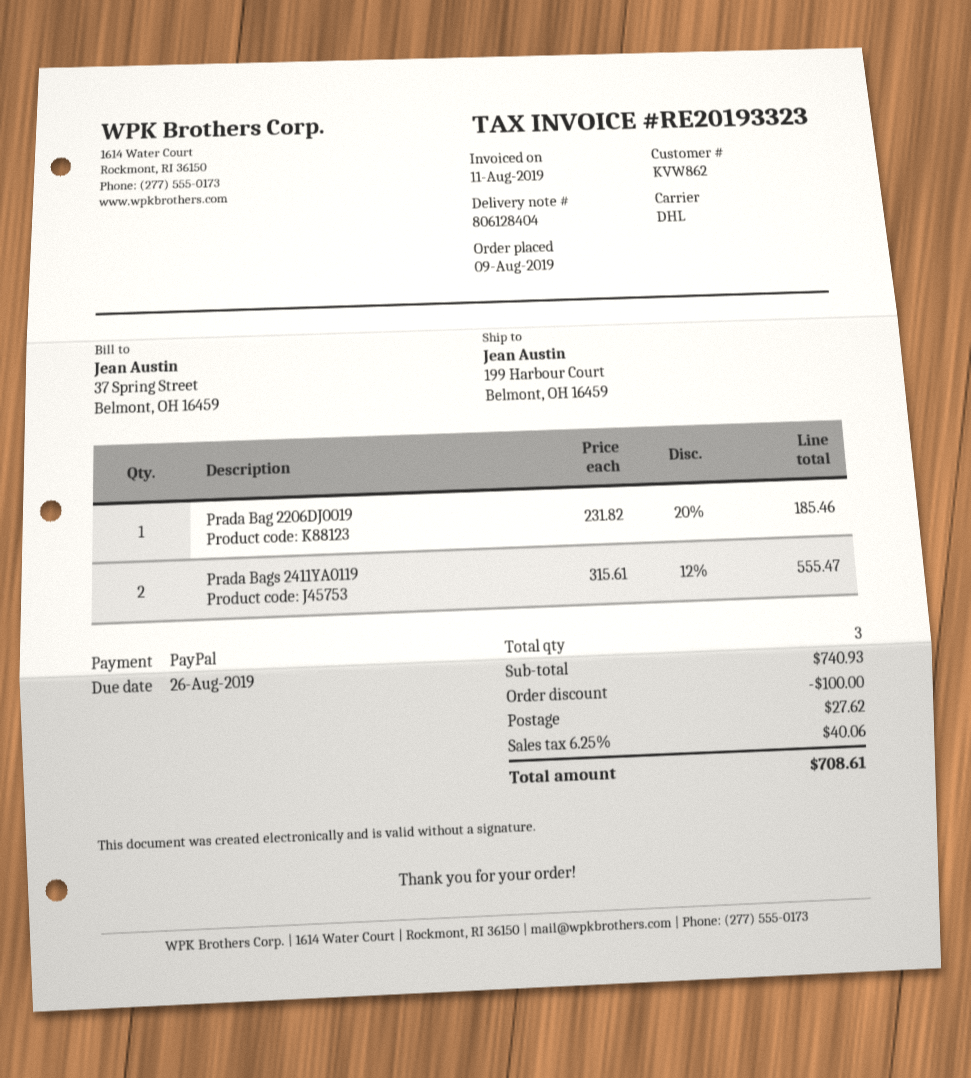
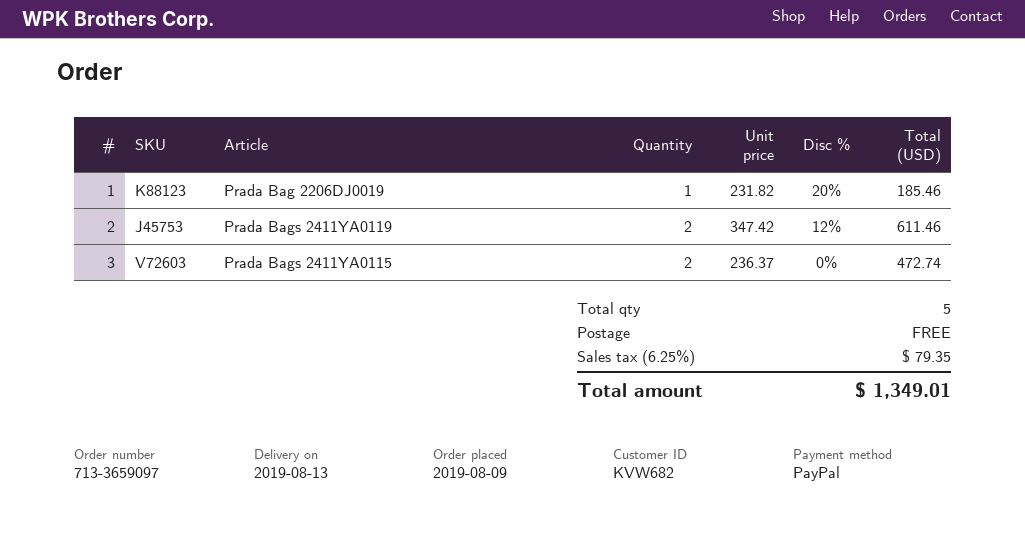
customer number: KVW862 -> KVW682
Prada Bags 2411YA0119: 2 x 315.61 - 12% = 555.47 -> 2 x 347.42 - 12% = 611.46
Prada Bags 2411YA0115: none -> 2 x 236.37 = 472.74
total quantity: 3 -> 5
discount: 100.00 -> none
shipping: 27.62 -> 0.00
tax: 6.25% = 40.06 -> 6.25% = 79.35
total: 708.61 -> 1349.01

